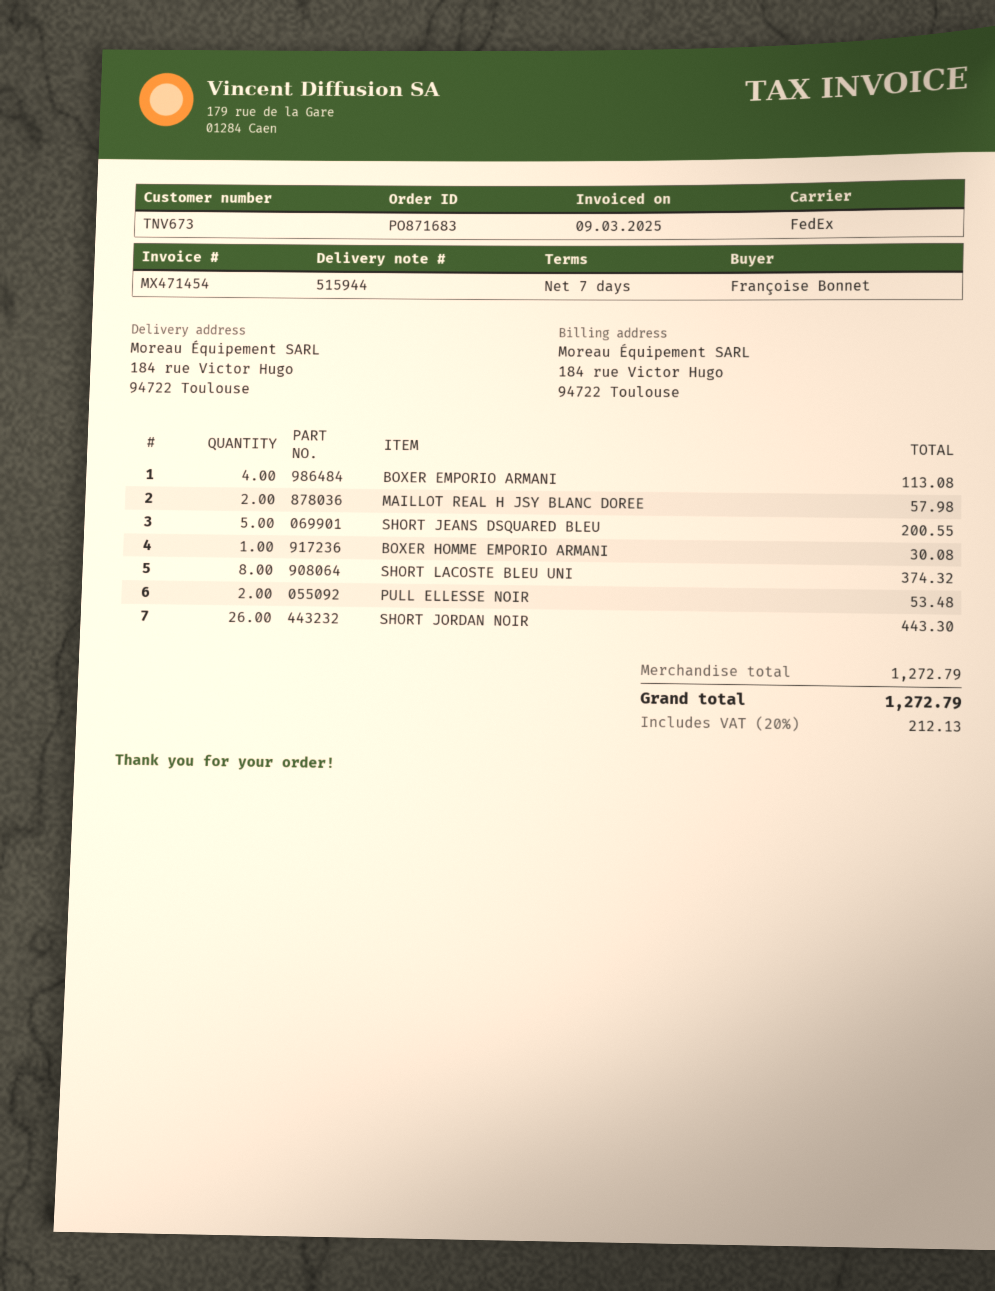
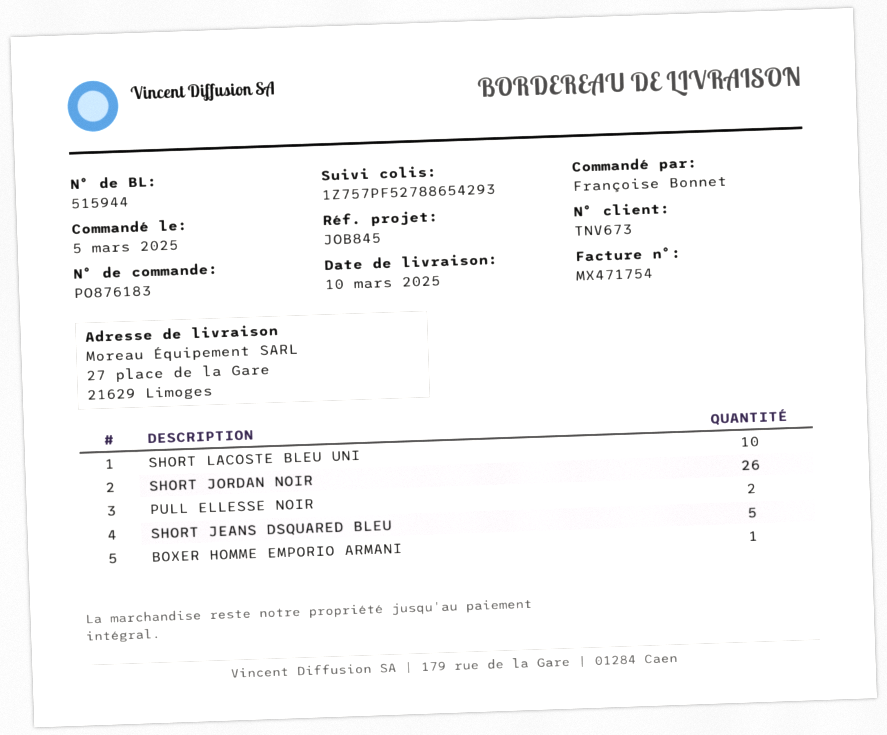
order number: PO871683 -> PO876183
invoice number: MX471454 -> MX471754
ship to: 184 rue Victor Hugo, 94722 Toulouse -> 27 place de la Gare, 21629 Limoges
BOXER EMPORIO ARMANI: 4 -> none
MAILLOT REAL H JSY BLANC DOREE: 2 -> none
SHORT LACOSTE BLEU UNI: 8 -> 10

